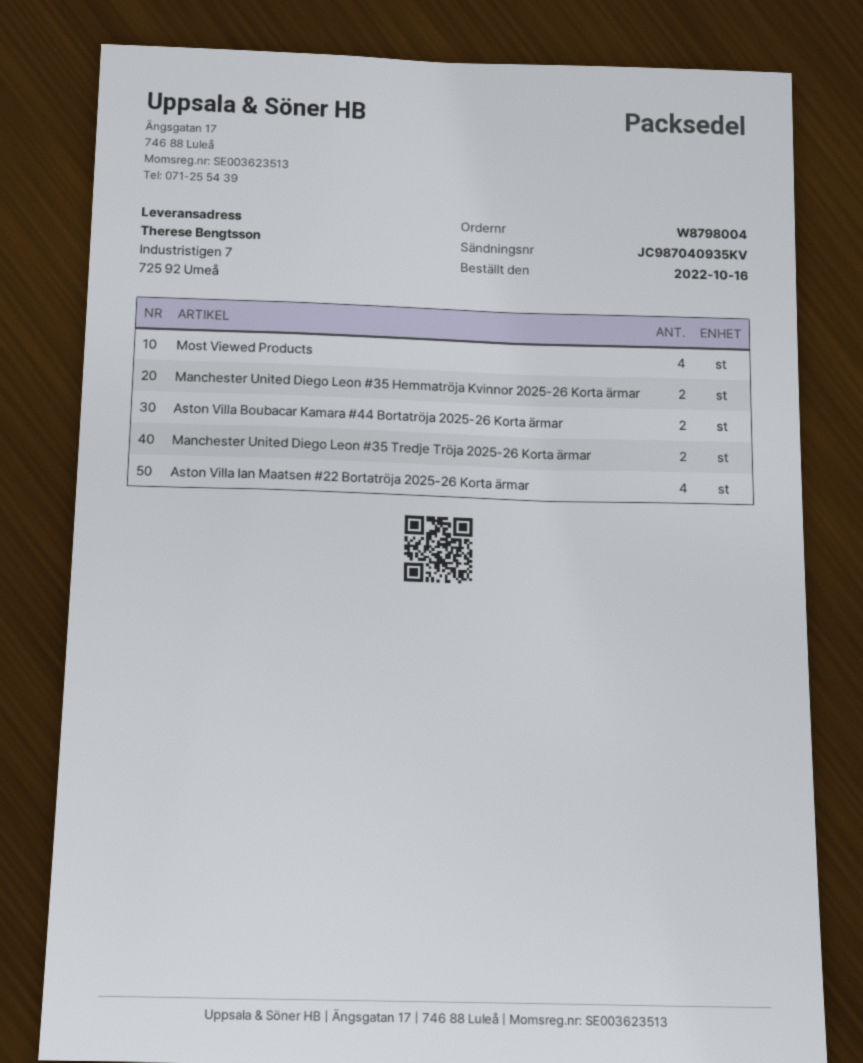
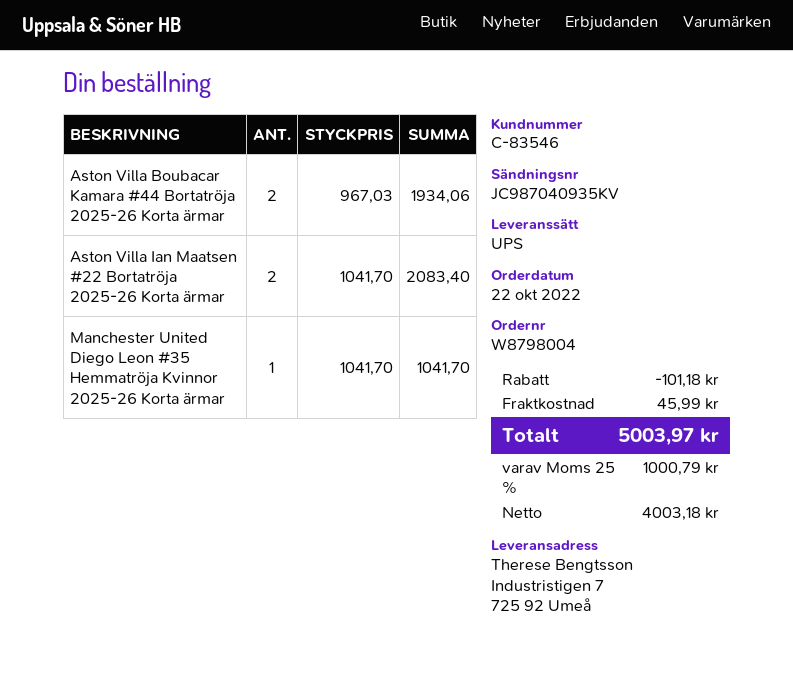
order date: 2022-10-16 -> 2022-10-22
Most Viewed Products: 4 -> none
Manchester United Diego Leon #35 Hemmatröja Kvinnor 2025-26 Korta ärmar: 2 -> 1
Manchester United Diego Leon #35 Tredje Tröja 2025-26 Korta ärmar: 2 -> none
Aston Villa Ian Maatsen #22 Bortatröja 2025-26 Korta ärmar: 4 -> 2

